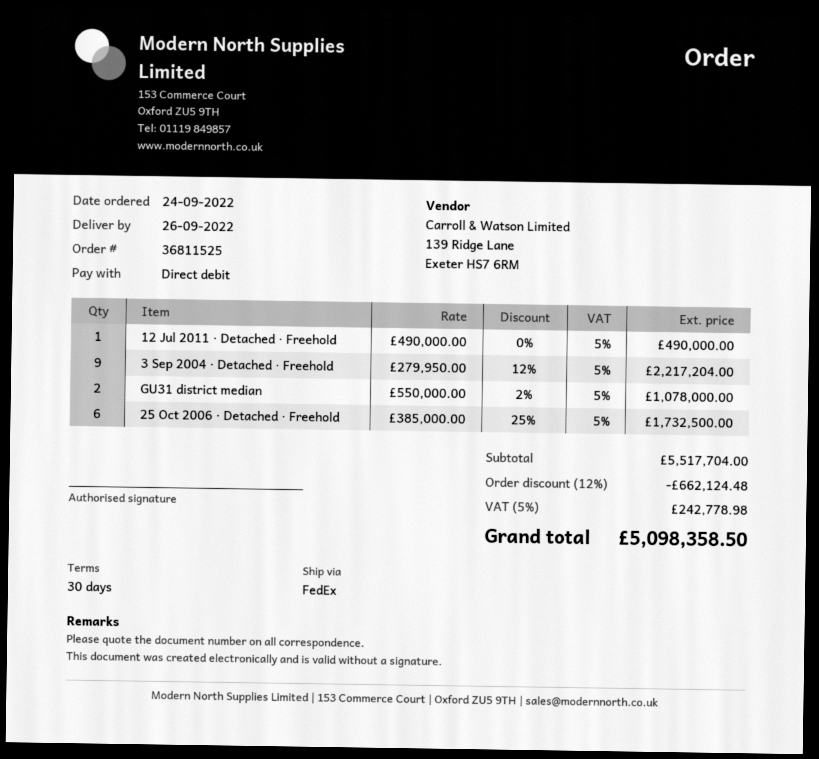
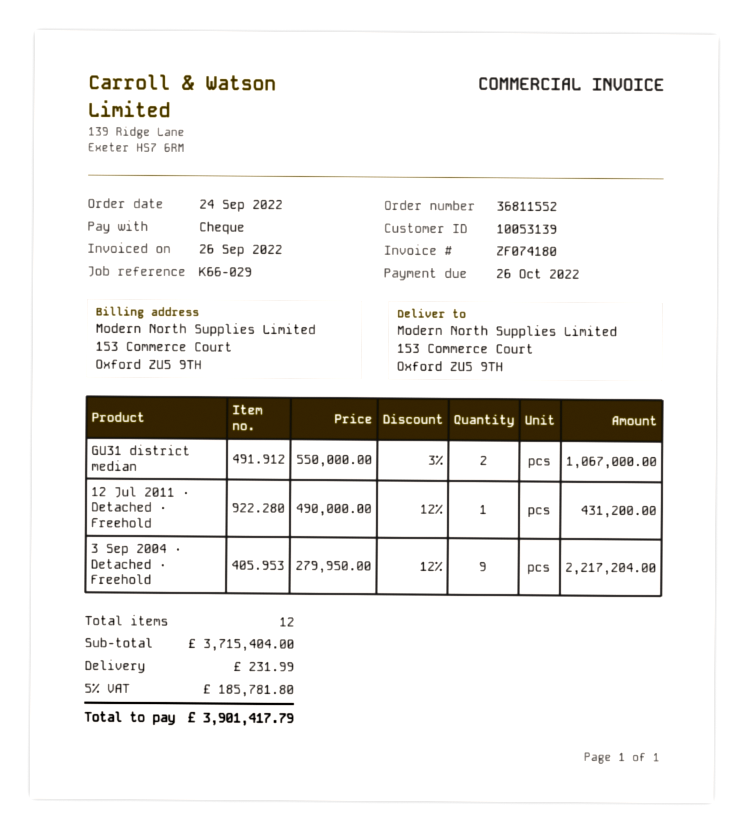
order number: 36811525 -> 36811552
payment method: direct debit -> cheque
12 Jul 2011 · Detached · Freehold: 1 x 490000.00 = 490000.00 -> 1 x 490000.00 - 12% = 431200.00
GU31 district median: 2 x 550000.00 - 2% = 1078000.00 -> 2 x 550000.00 - 3% = 1067000.00
25 Oct 2006 · Detached · Freehold: 6 x 385000.00 - 25% = 1732500.00 -> none
subtotal: 5517704.00 -> 3715404.00
discount: 12% = 662124.48 -> none
shipping: none -> 231.99
tax: 5% = 242778.98 -> 5% = 185781.80
total: 5098358.50 -> 3901417.79

